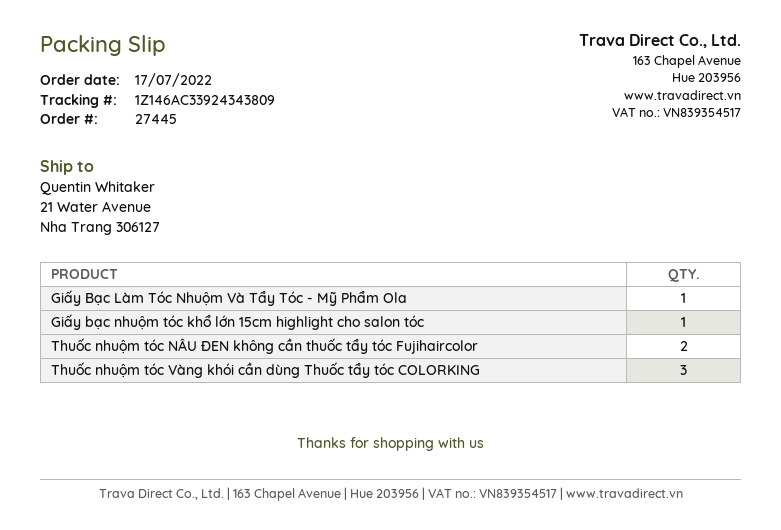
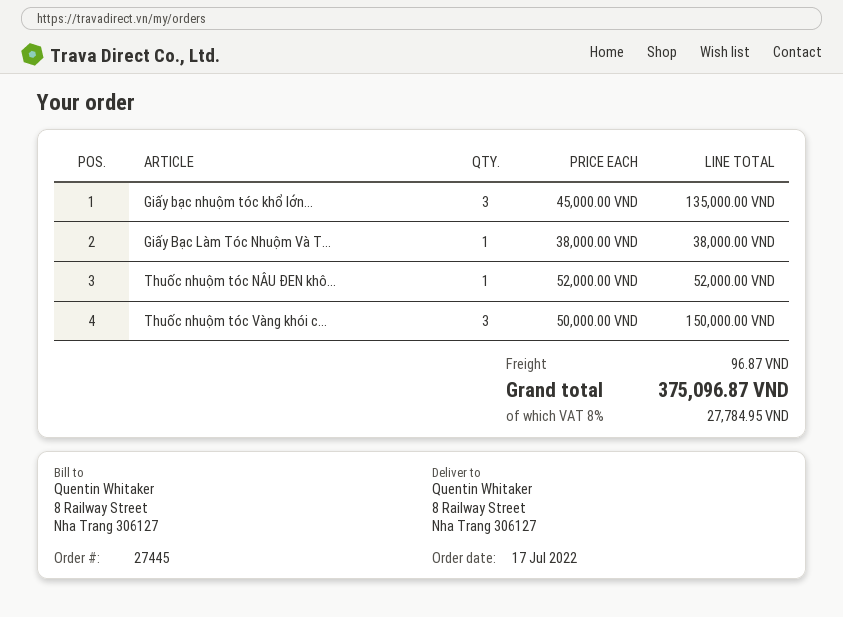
ship to: 21 Water Avenue, Nha Trang 306127 -> 8 Railway Street, Nha Trang 306127
Giấy bạc nhuộm tóc khổ lớn 15cm highlight cho salon tóc: 1 -> 3
Thuốc nhuộm tóc NÂU ĐEN không cần thuốc tẩy tóc Fujihaircolor: 2 -> 1

